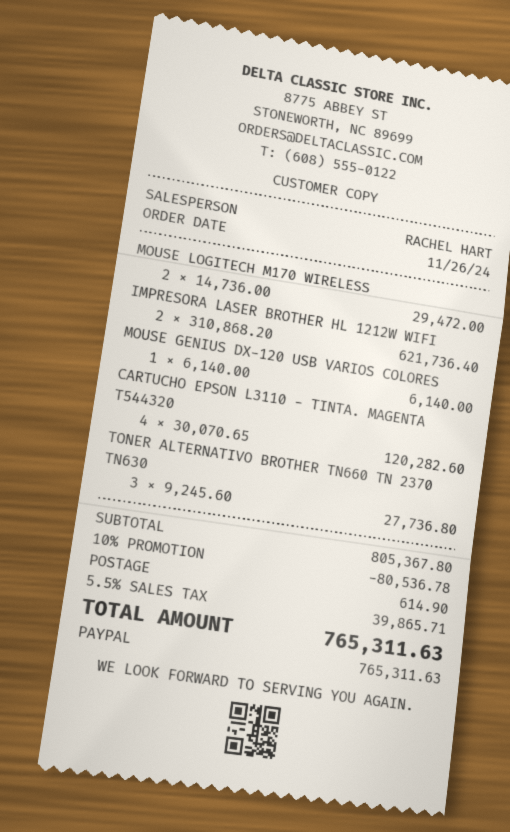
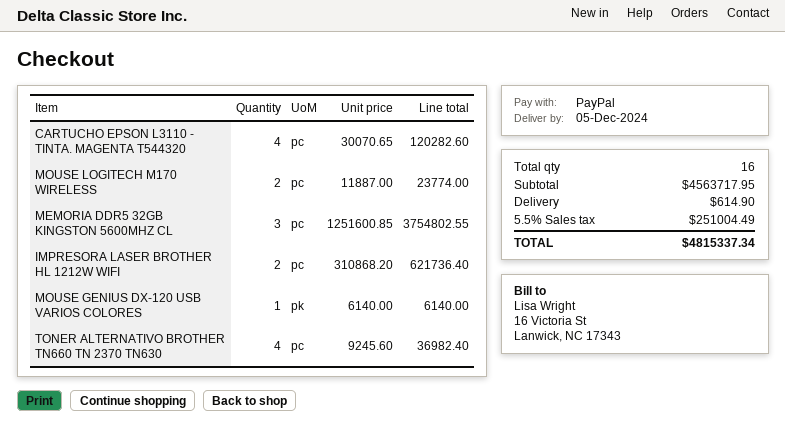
MOUSE LOGITECH M170 WIRELESS: 2 x 14736.00 = 29472.00 -> 2 x 11887.00 = 23774.00
TONER ALTERNATIVO BROTHER TN660 TN 2370 TN630: 3 x 9245.60 = 27736.80 -> 4 x 9245.60 = 36982.40
MEMORIA DDR5 32GB KINGSTON 5600MHZ CL: none -> 3 x 1251600.85 = 3754802.55
subtotal: 805367.80 -> 4563717.95
discount: 10% = 80536.78 -> none
tax: 5.5% = 39865.71 -> 5.5% = 251004.49
total: 765311.63 -> 4815337.34

